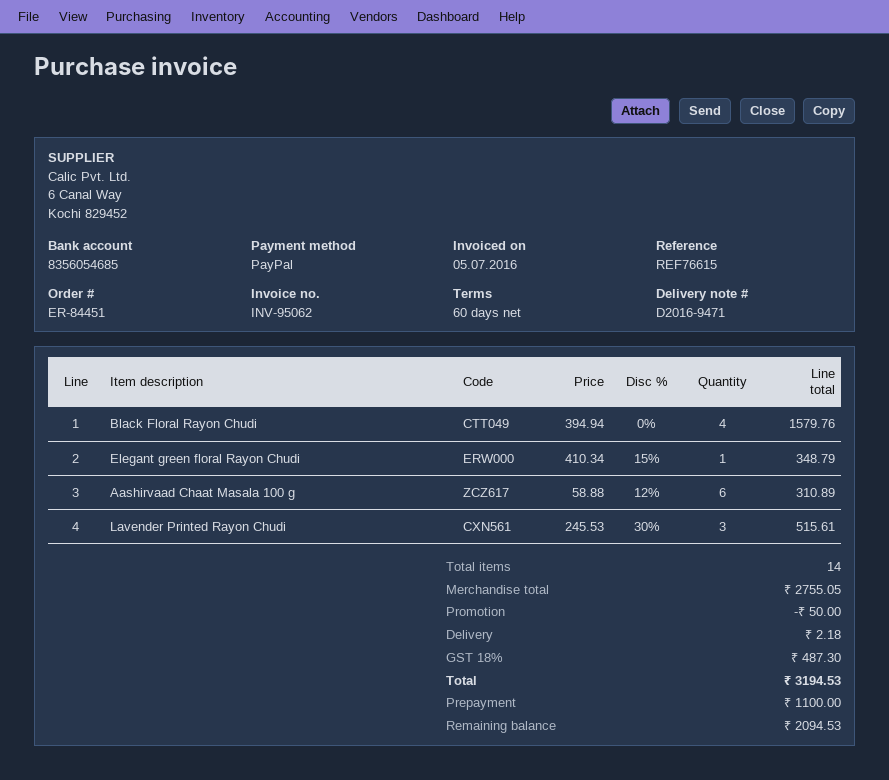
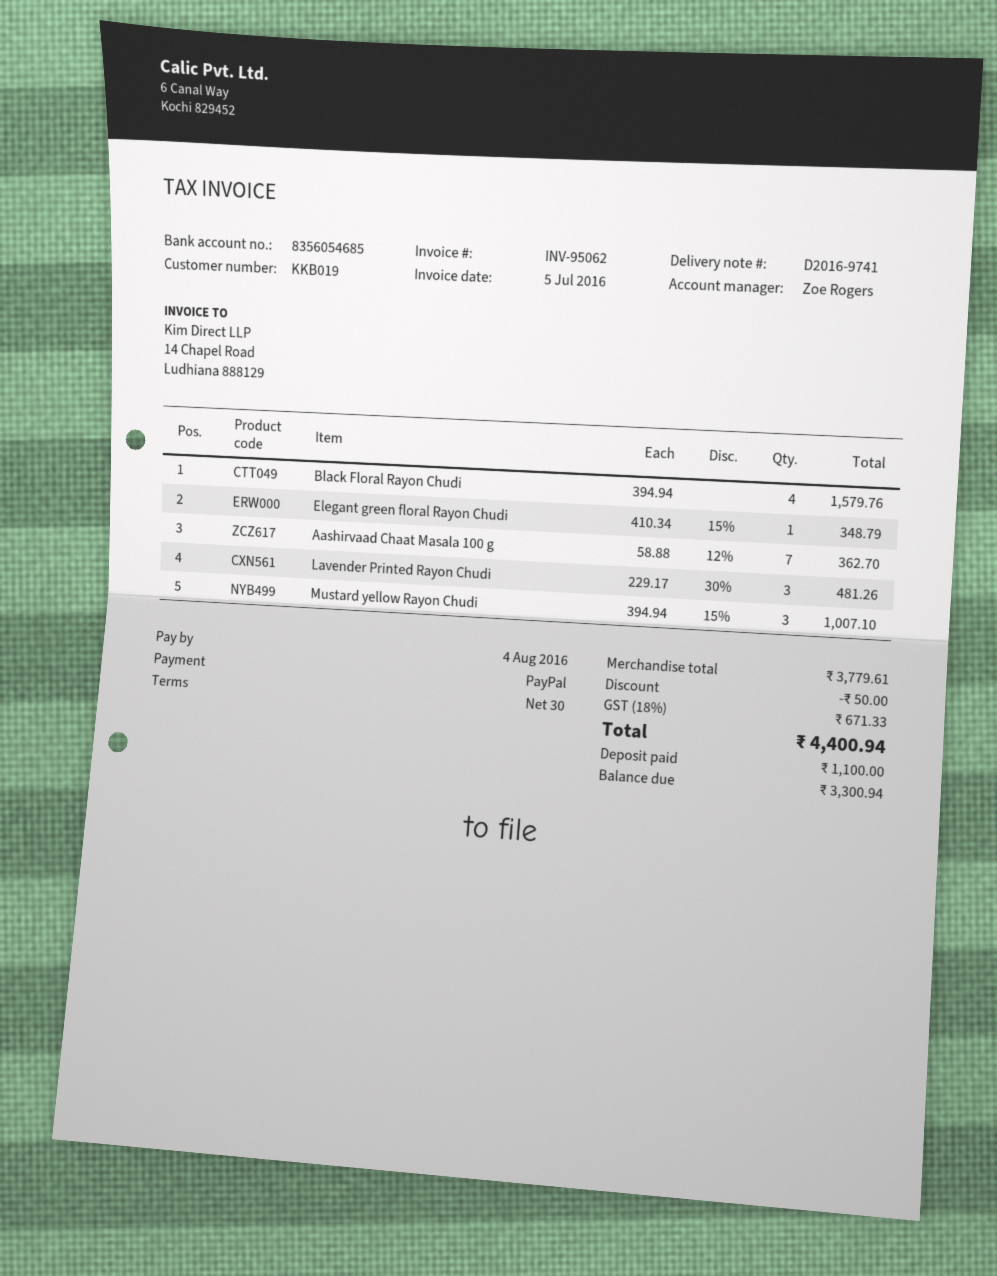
delivery note number: D2016-9471 -> D2016-9741
payment terms: 60 days -> 30 days
Aashirvaad Chaat Masala 100 g: 6 x 58.88 - 12% = 310.89 -> 7 x 58.88 - 12% = 362.70
Lavender Printed Rayon Chudi: 3 x 245.53 - 30% = 515.61 -> 3 x 229.17 - 30% = 481.26
Mustard yellow Rayon Chudi: none -> 3 x 394.94 - 15% = 1007.10
subtotal: 2755.05 -> 3779.61
shipping: 2.18 -> none
tax: 18% = 487.30 -> 18% = 671.33
total: 3194.53 -> 4400.94
balance: 2094.53 -> 3300.94

